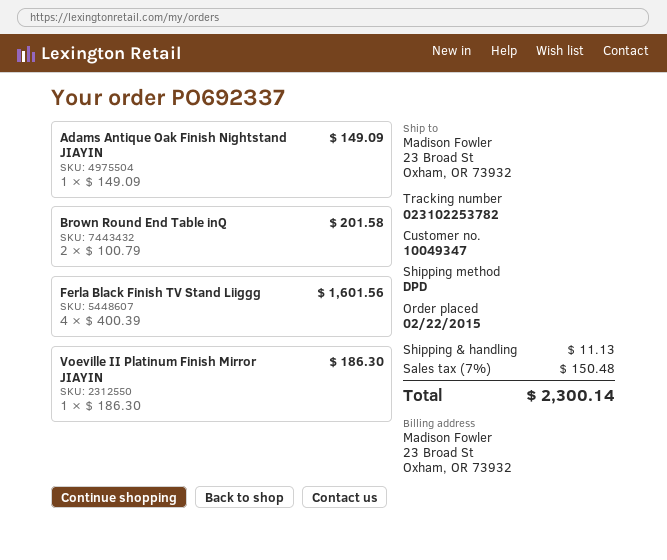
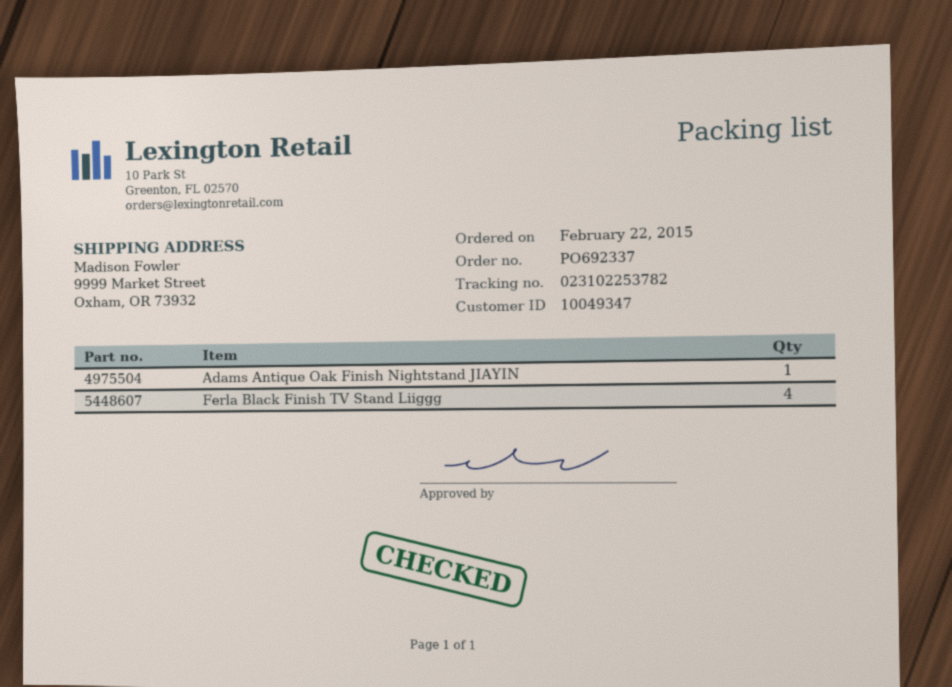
ship to: 23 Broad St, Oxham, OR 73932 -> 9999 Market Street, Oxham, OR 73932
Brown Round End Table inQ: 2 -> none
Voeville II Platinum Finish Mirror JIAYIN: 1 -> none

